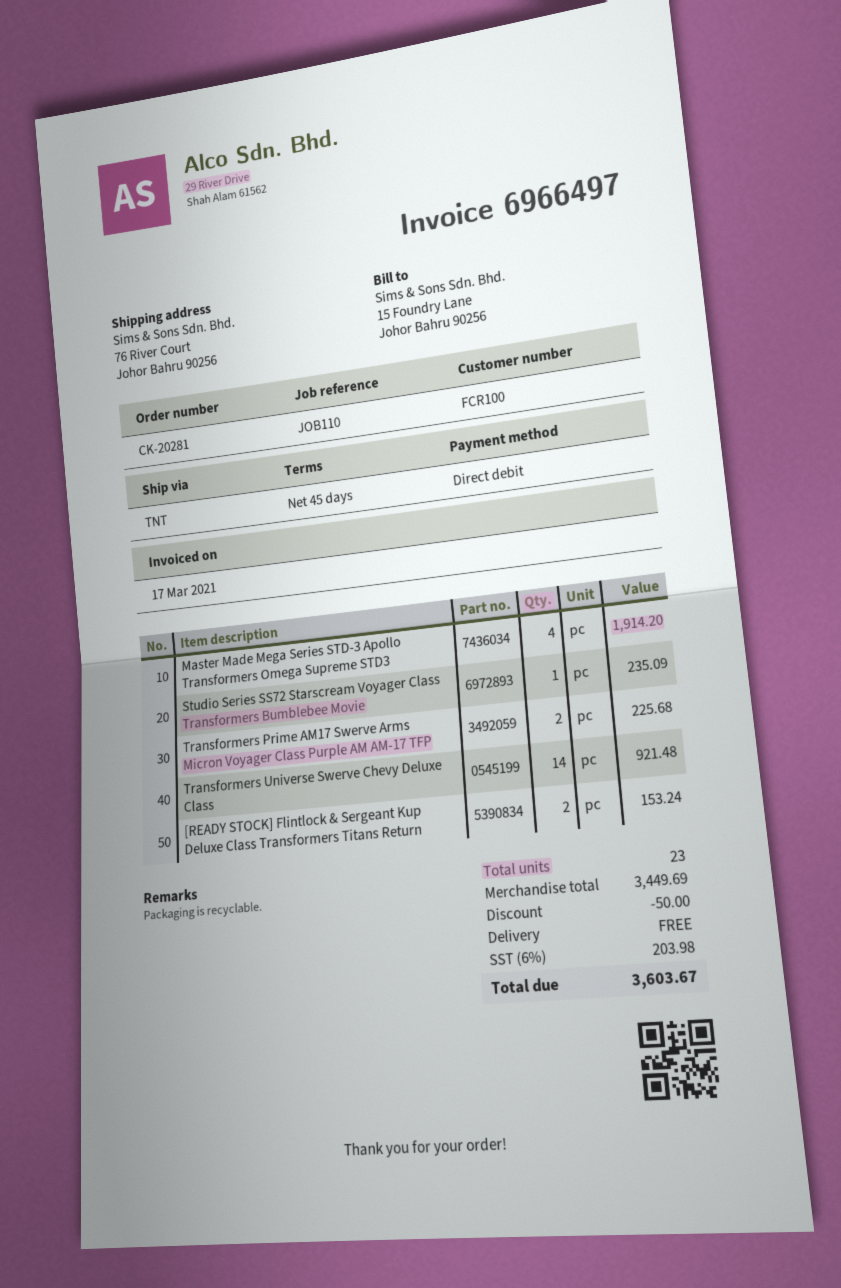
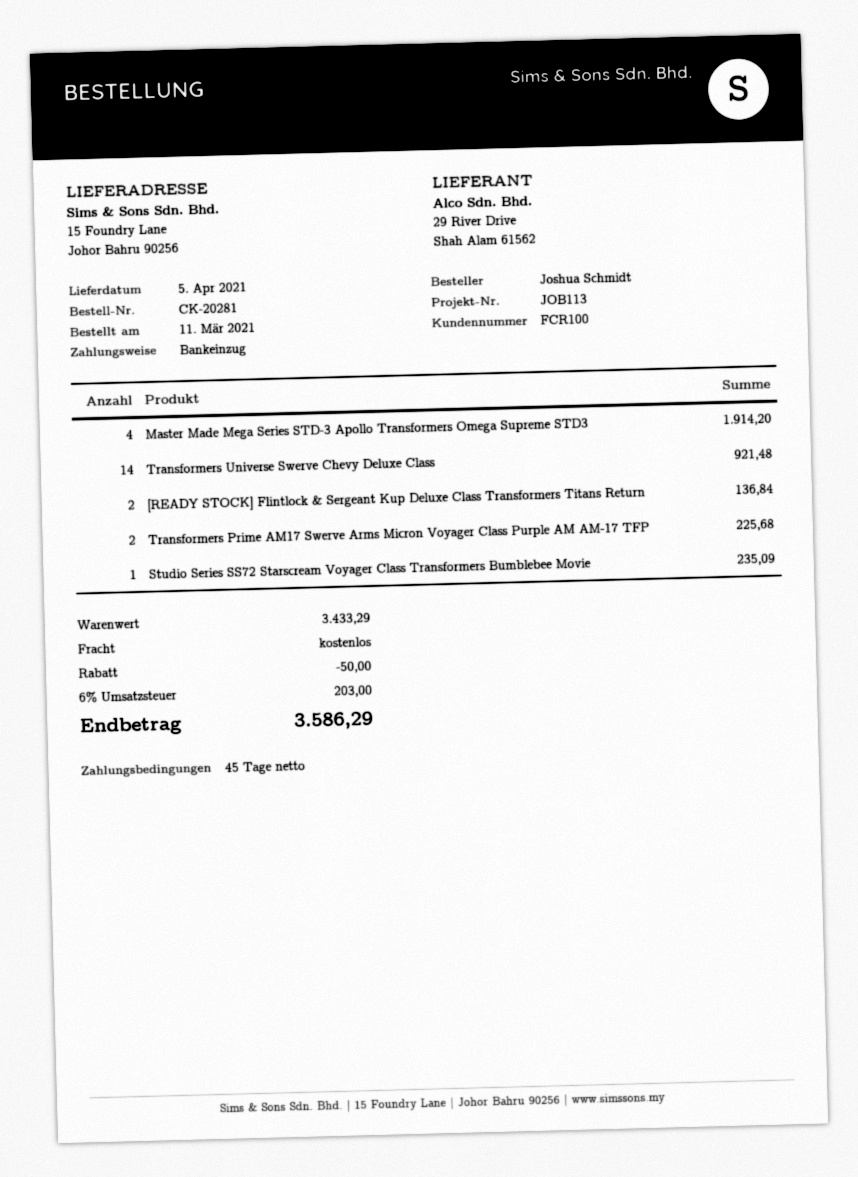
reference: JOB110 -> JOB113
ship to: 76 River Court, Johor Bahru 90256 -> 15 Foundry Lane, Johor Bahru 90256
[READY STOCK] Flintlock & Sergeant Kup Deluxe Class Transformers Titans Return: 2 for 153.24 -> 2 for 136.84
subtotal: 3449.69 -> 3433.29
tax: 6% = 203.98 -> 6% = 203.00
total: 3603.67 -> 3586.29

